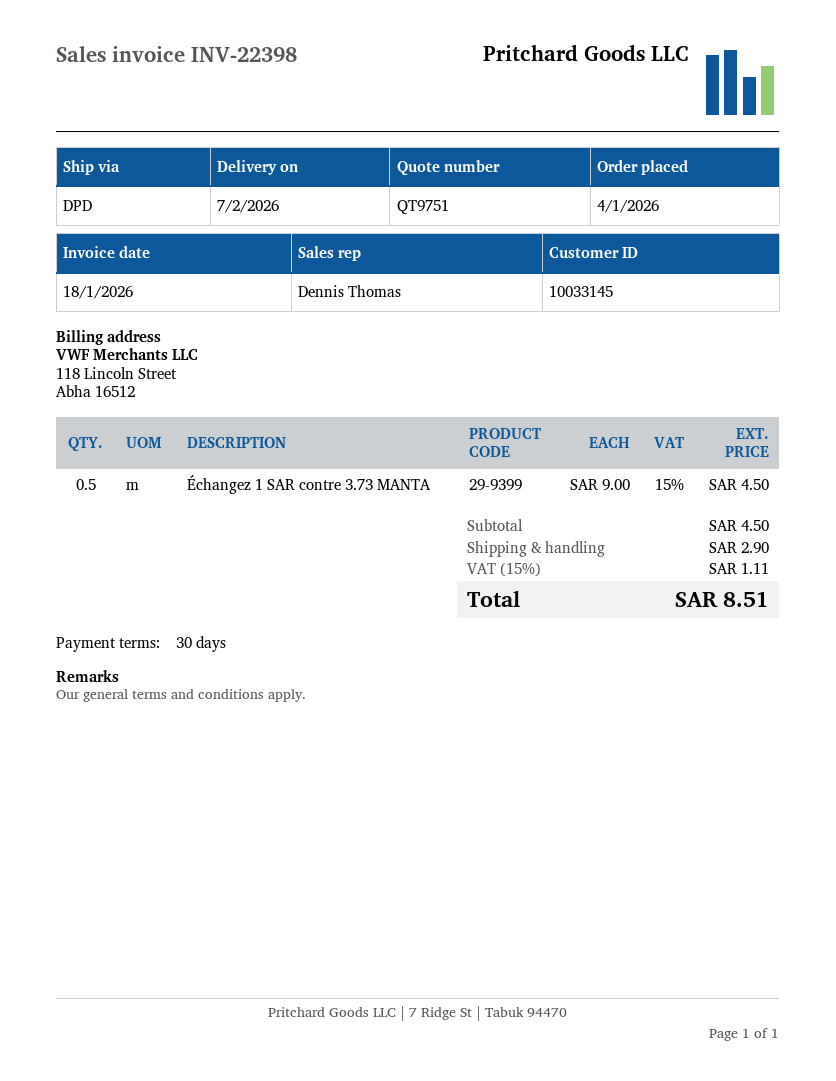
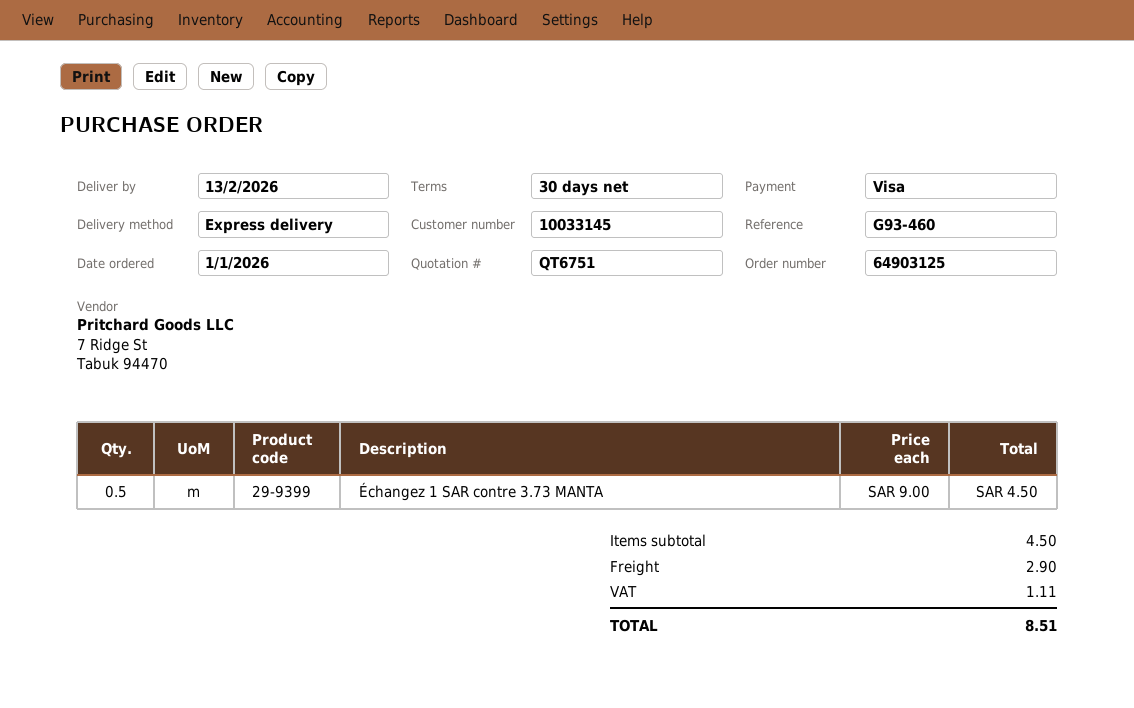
quote number: QT9751 -> QT6751
order date: 2026-01-04 -> 2026-01-01
delivery date: 2026-02-07 -> 2026-02-13
shipping method: DPD -> express

